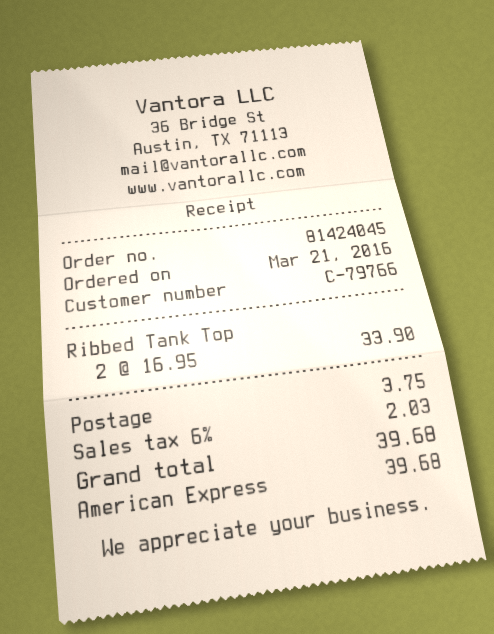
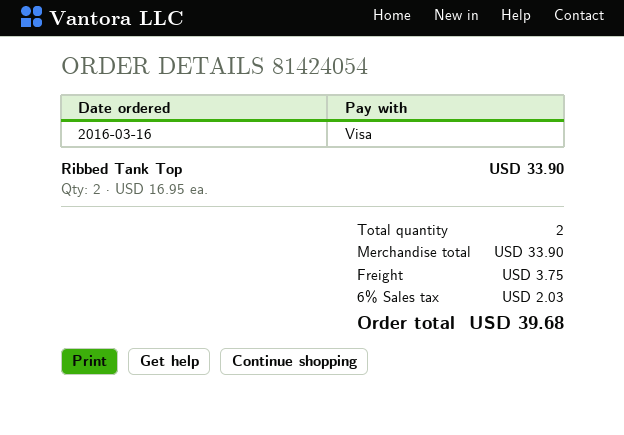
order number: 81424045 -> 81424054
order date: 2016-03-21 -> 2016-03-16
payment method: American Express -> Visa

